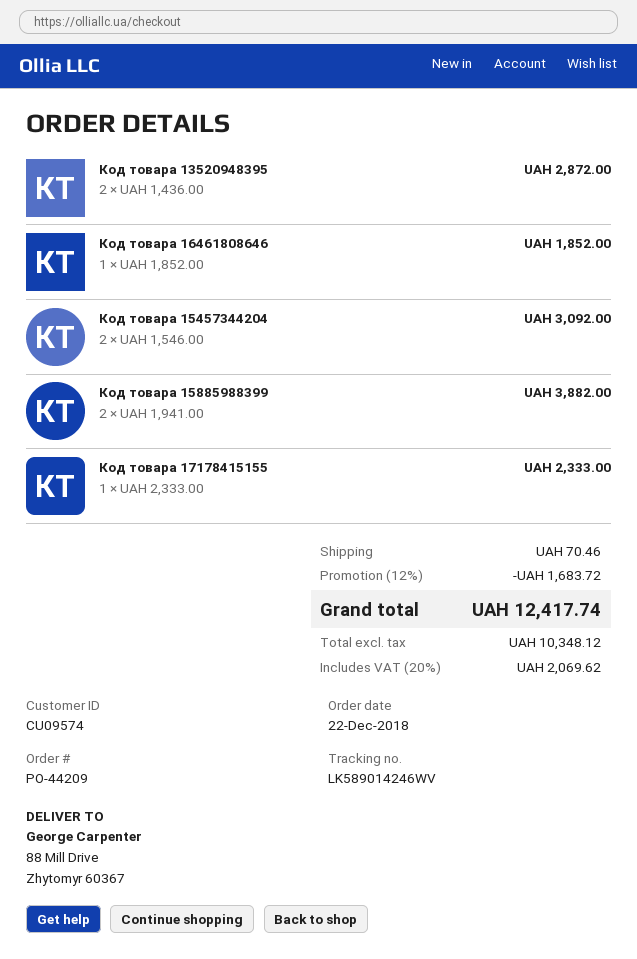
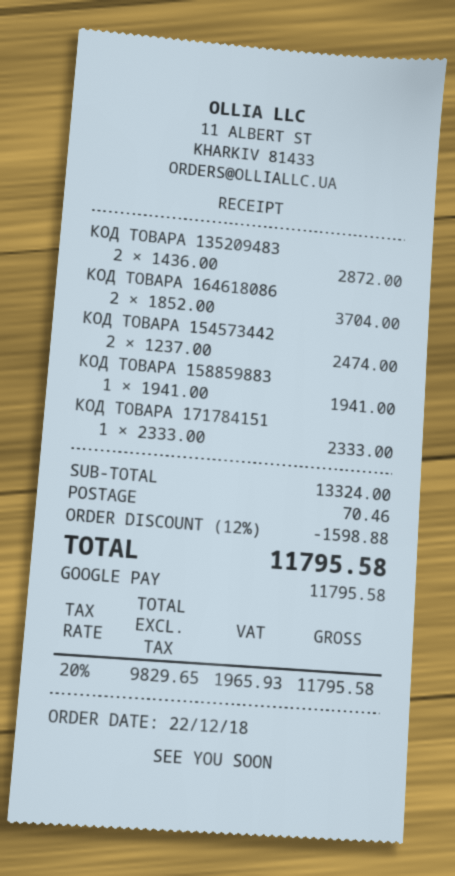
Код товара 16461808646: 1 x 1852.00 = 1852.00 -> 2 x 1852.00 = 3704.00
Код товара 15457344204: 2 x 1546.00 = 3092.00 -> 2 x 1237.00 = 2474.00
Код товара 15885988399: 2 x 1941.00 = 3882.00 -> 1 x 1941.00 = 1941.00
discount: 12% = 1683.72 -> 12% = 1598.88
net: 10348.12 -> 9829.65
tax: 20% = 2069.62 -> 20% = 1965.93
total: 12417.74 -> 11795.58

